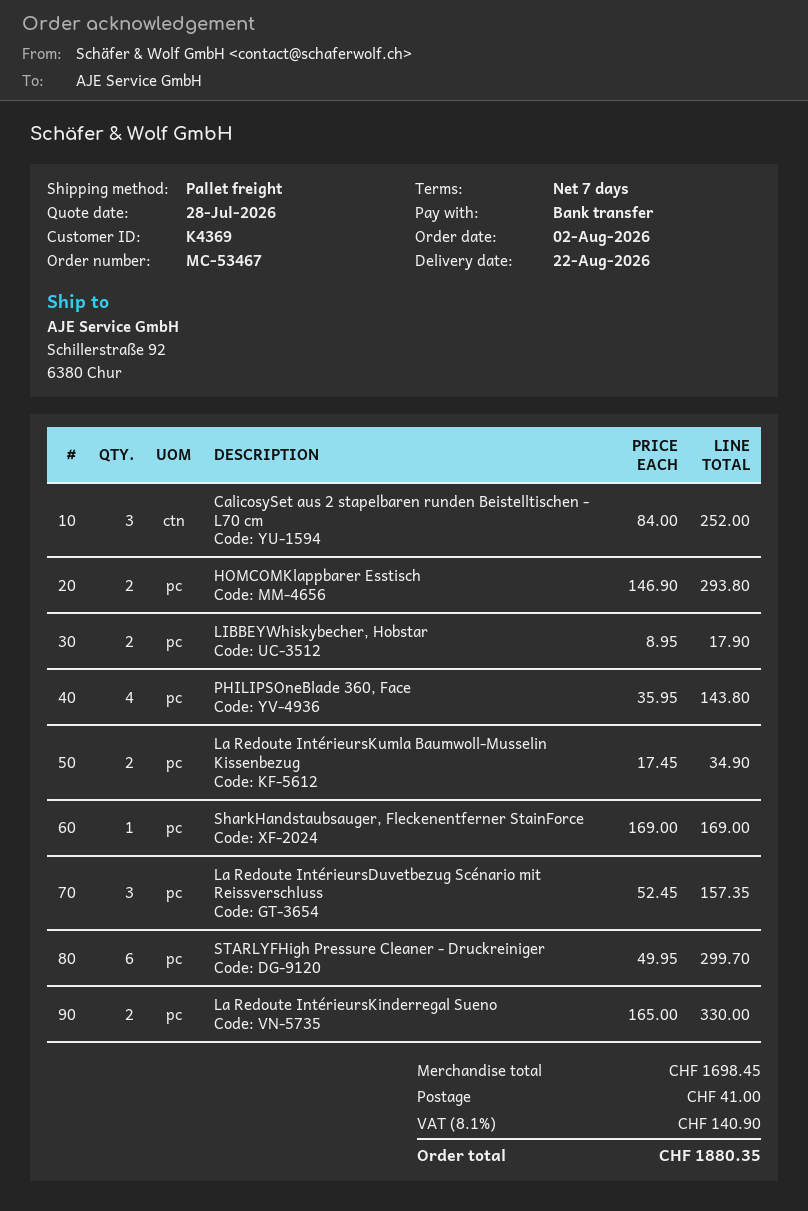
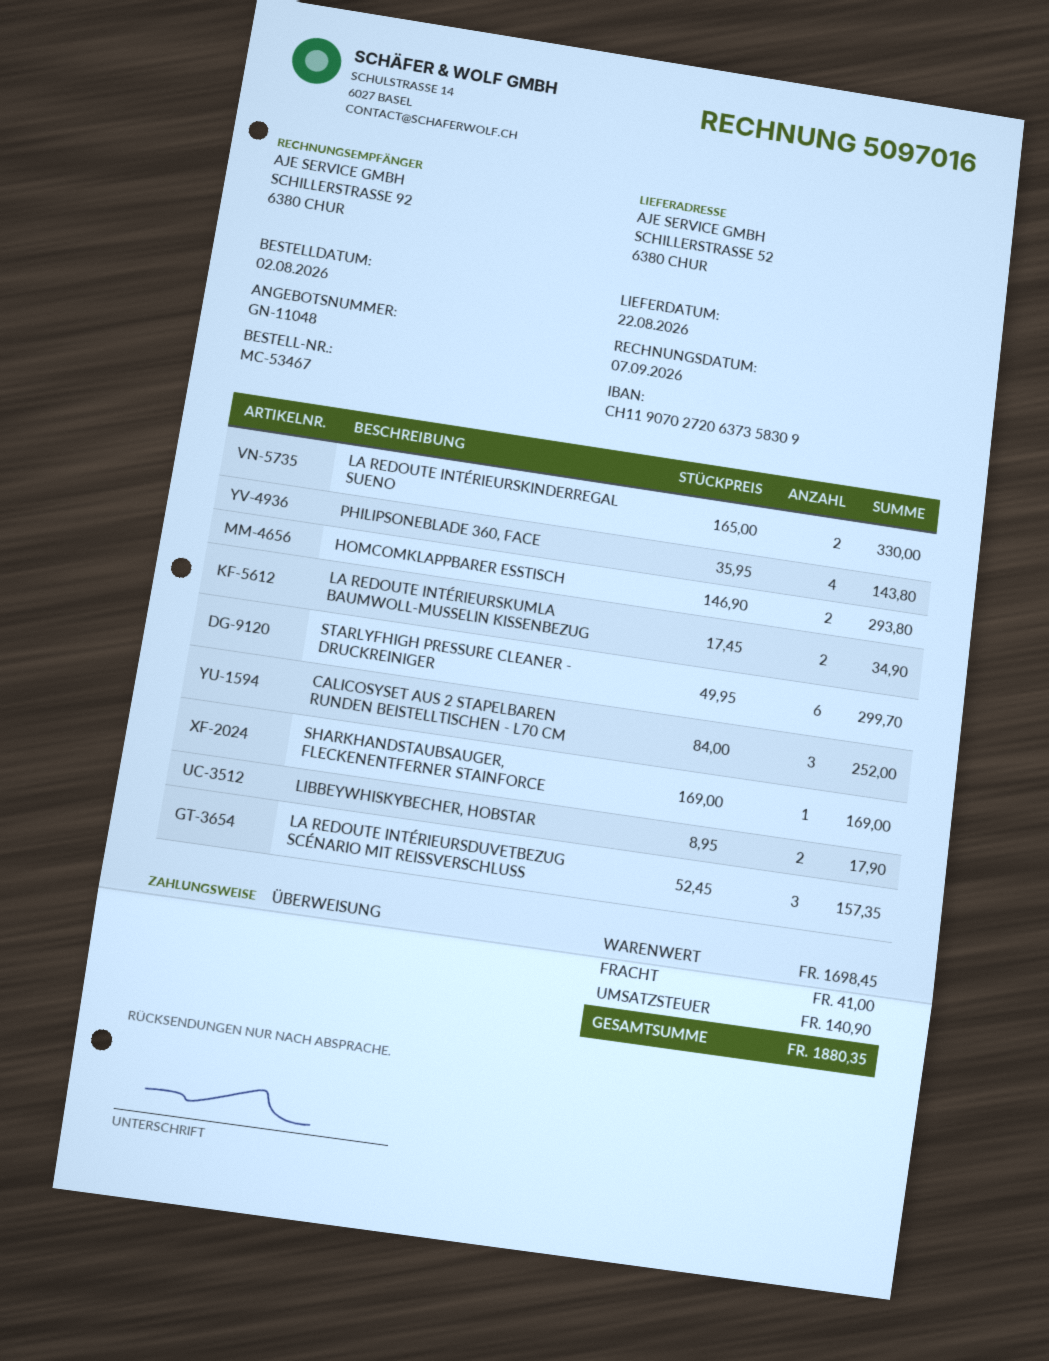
ship to: Schillerstraße 92, 6380 Chur -> SCHILLERSTRASSE 52, 6380 CHUR

